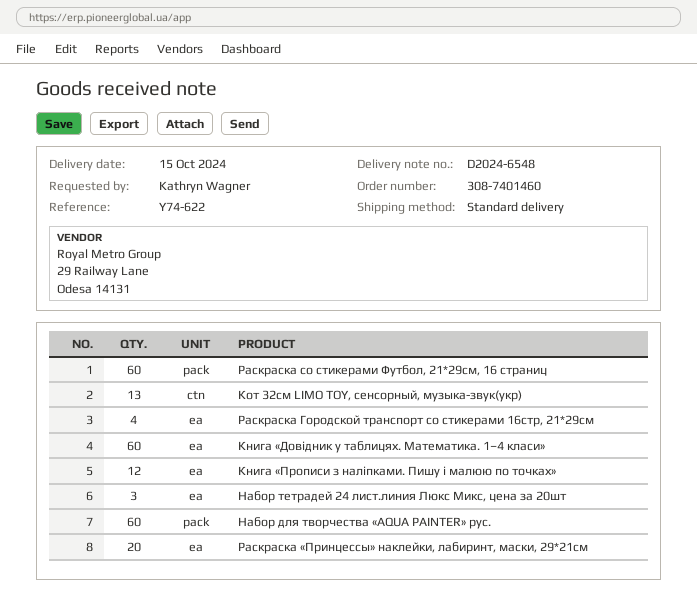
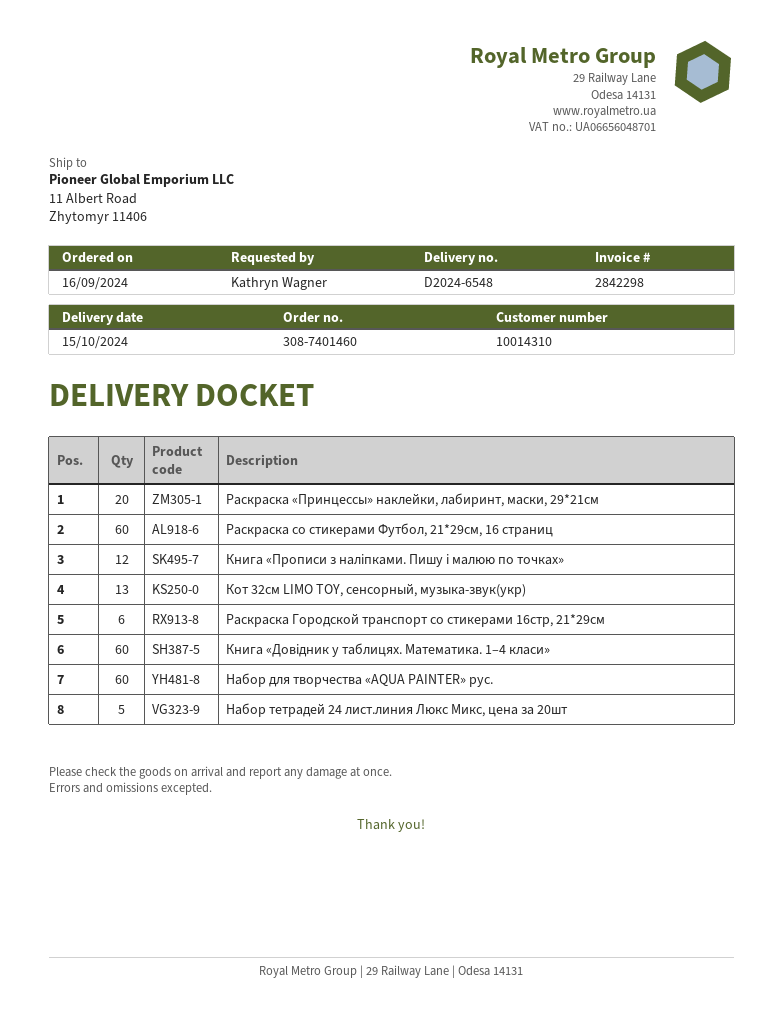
Раскраска Городской транспорт со стикерами 16стр, 21*29см: 4 -> 6
Набор тетрадей 24 лист.линия Люкс Микс, цена за 20шт: 3 -> 5

